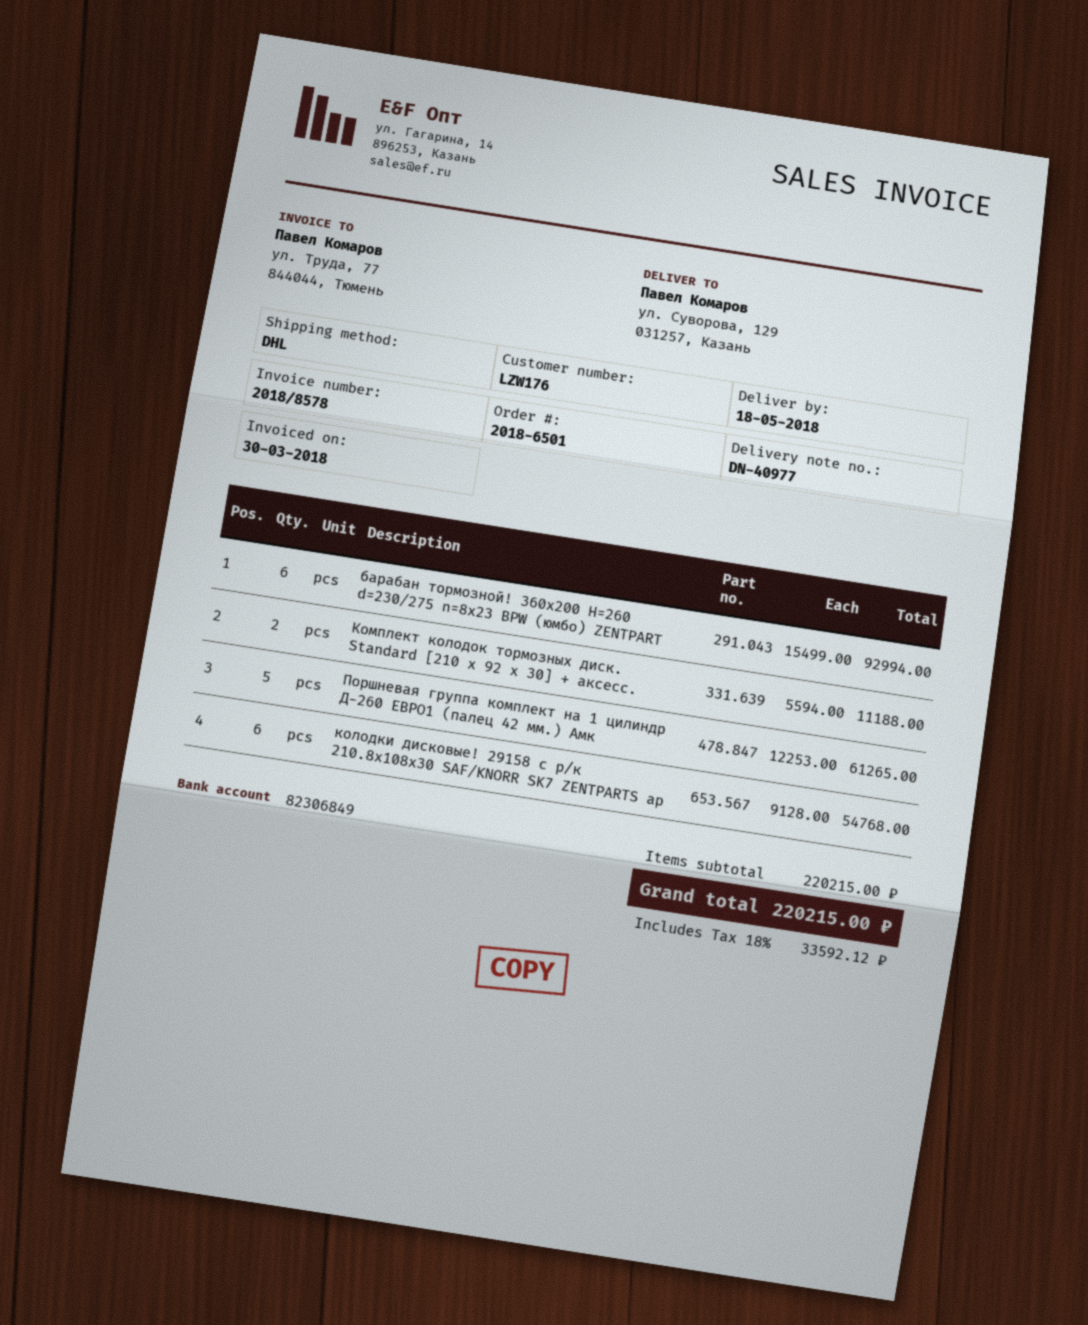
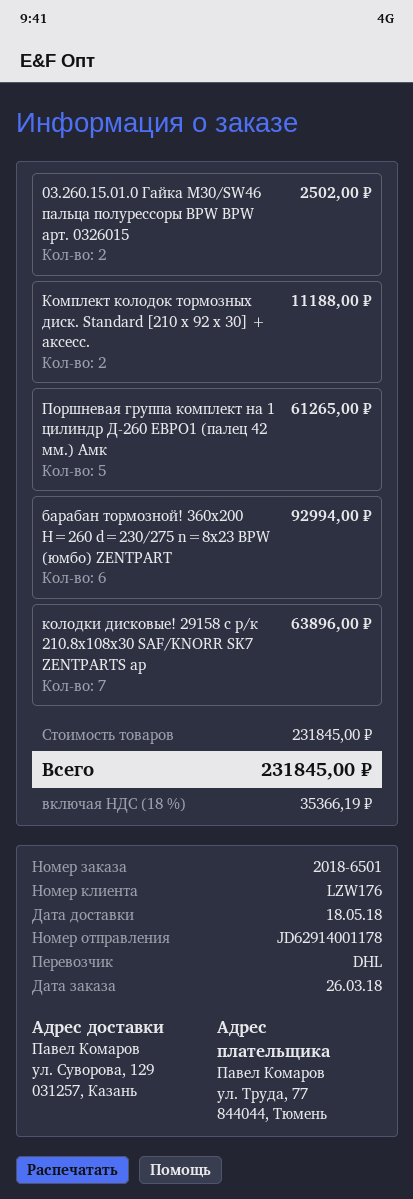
колодки дисковые! 29158 с р/к 210.8x108x30 SAF/KNORR SK7 ZENTPARTS ар: 6 for 54768.00 -> 7 for 63896.00
03.260.15.01.0 Гайка M30/SW46 пальца полурессоры BPW BPW арт. 0326015: none -> 2 for 2502.00
subtotal: 220215.00 -> 231845.00
tax: 18% = 33592.12 -> 18% = 35366.19
total: 220215.00 -> 231845.00

